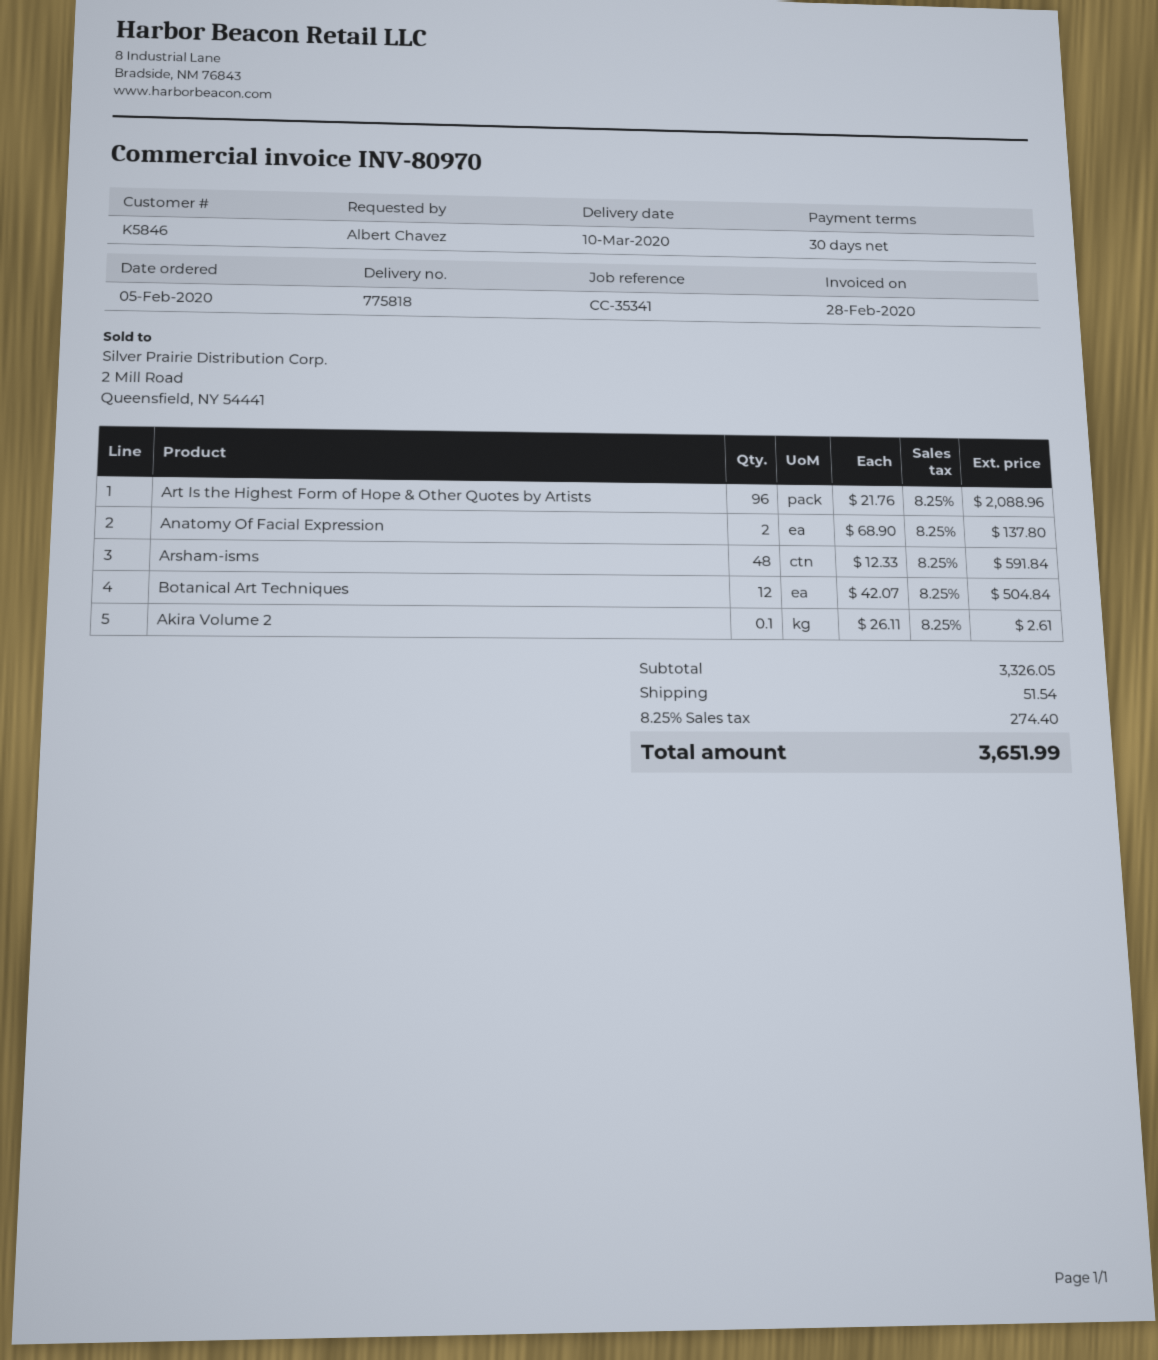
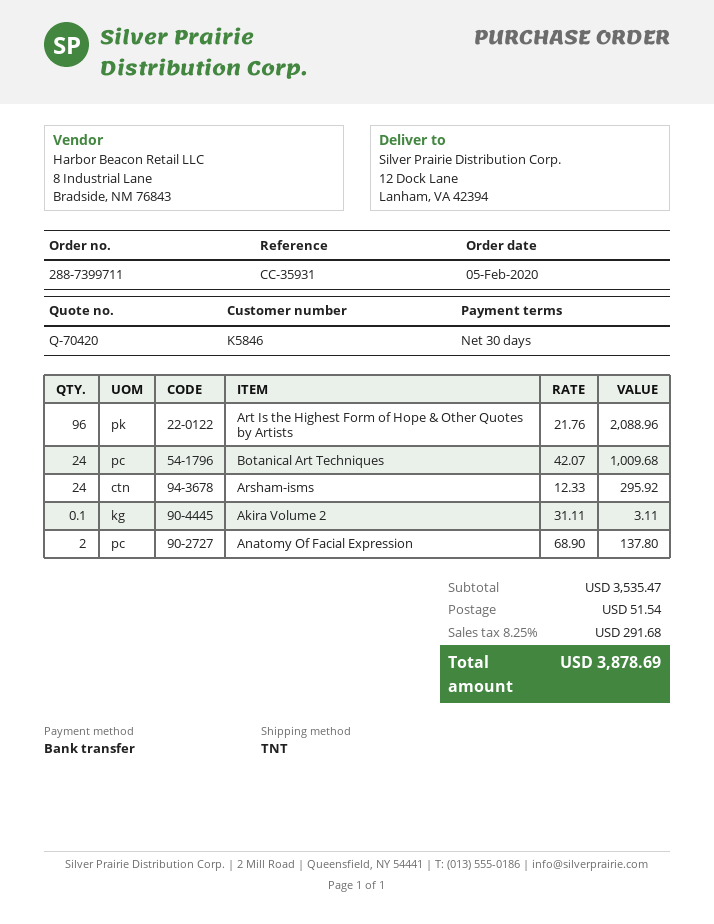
reference: CC-35341 -> CC-35931
Arsham-isms: 48 x 12.33 = 591.84 -> 24 x 12.33 = 295.92
Botanical Art Techniques: 12 x 42.07 = 504.84 -> 24 x 42.07 = 1009.68
Akira Volume 2: 0.1 x 26.11 = 2.61 -> 0.1 x 31.11 = 3.11
subtotal: 3326.05 -> 3535.47
tax: 8.25% = 274.40 -> 8.25% = 291.68
total: 3651.99 -> 3878.69

